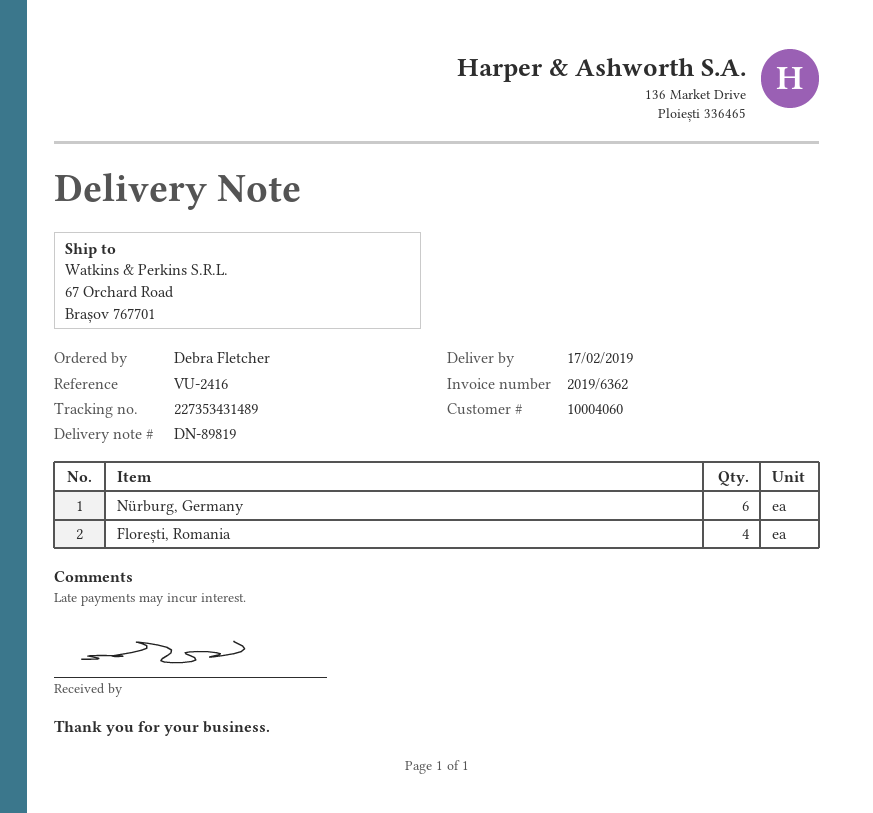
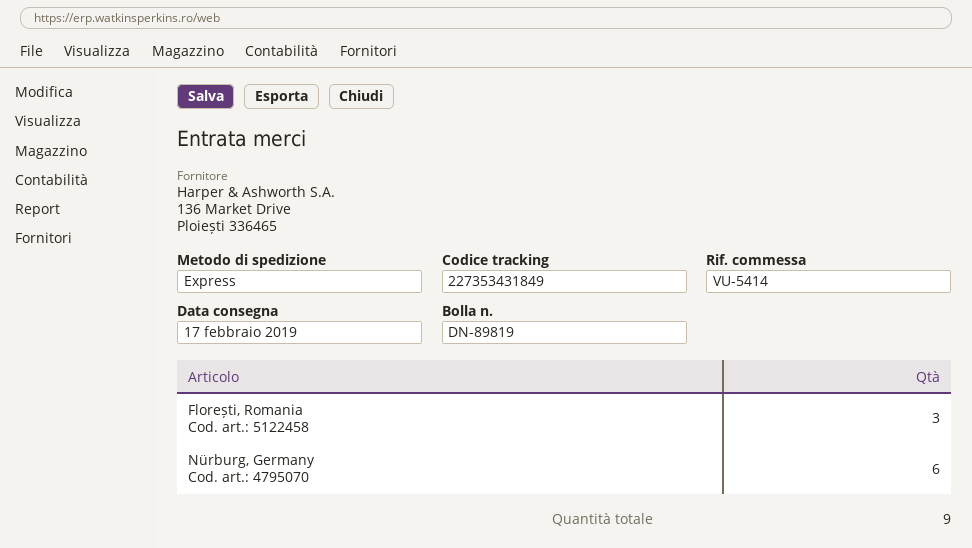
reference: VU-2416 -> VU-5414
tracking number: 227353431489 -> 227353431849
Florești, Romania: 4 -> 3

